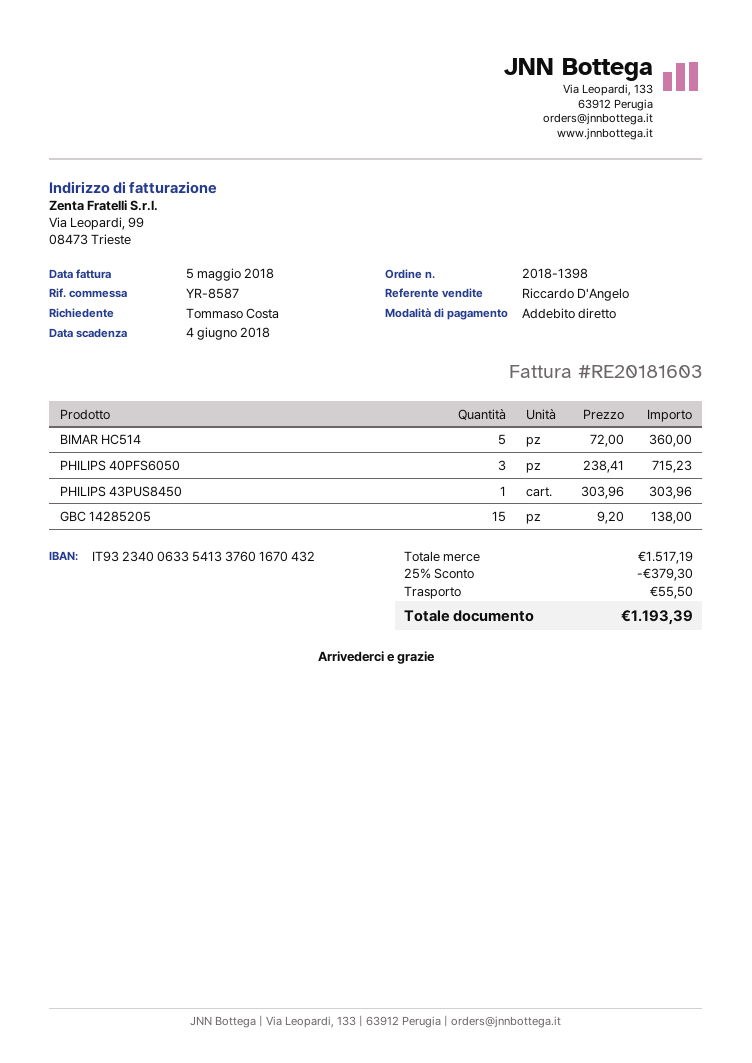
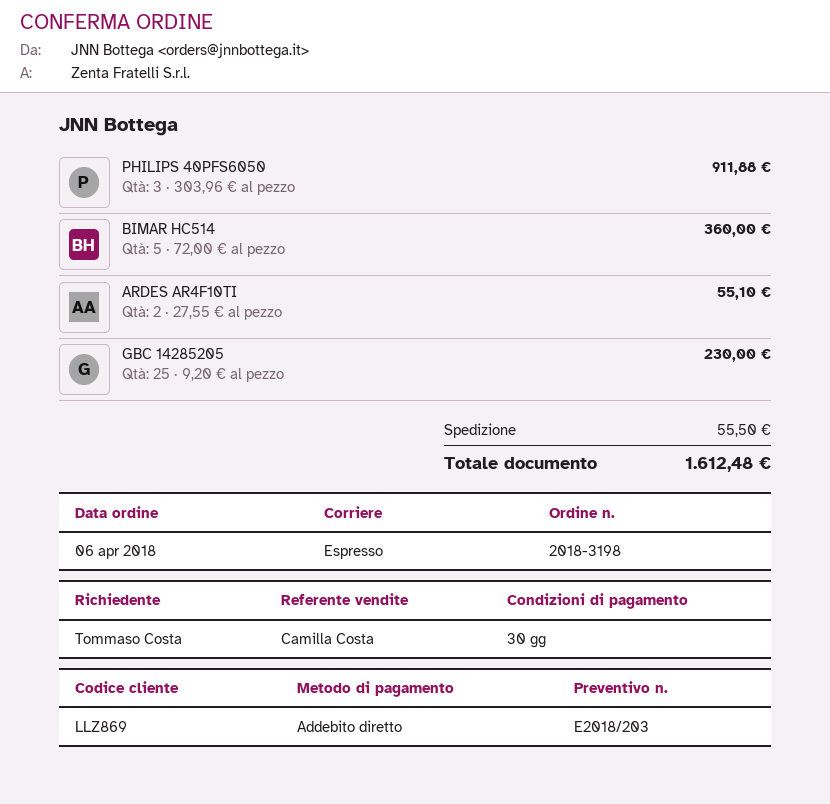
order number: 2018-1398 -> 2018-3198
sales rep: Riccardo D'Angelo -> Camilla Costa
PHILIPS 40PFS6050: 3 x 238.41 = 715.23 -> 3 x 303.96 = 911.88
PHILIPS 43PUS8450: 1 x 303.96 = 303.96 -> none
GBC 14285205: 15 x 9.20 = 138.00 -> 25 x 9.20 = 230.00
ARDES AR4F10TI: none -> 2 x 27.55 = 55.10
discount: 25% = 379.30 -> none
total: 1193.39 -> 1612.48

